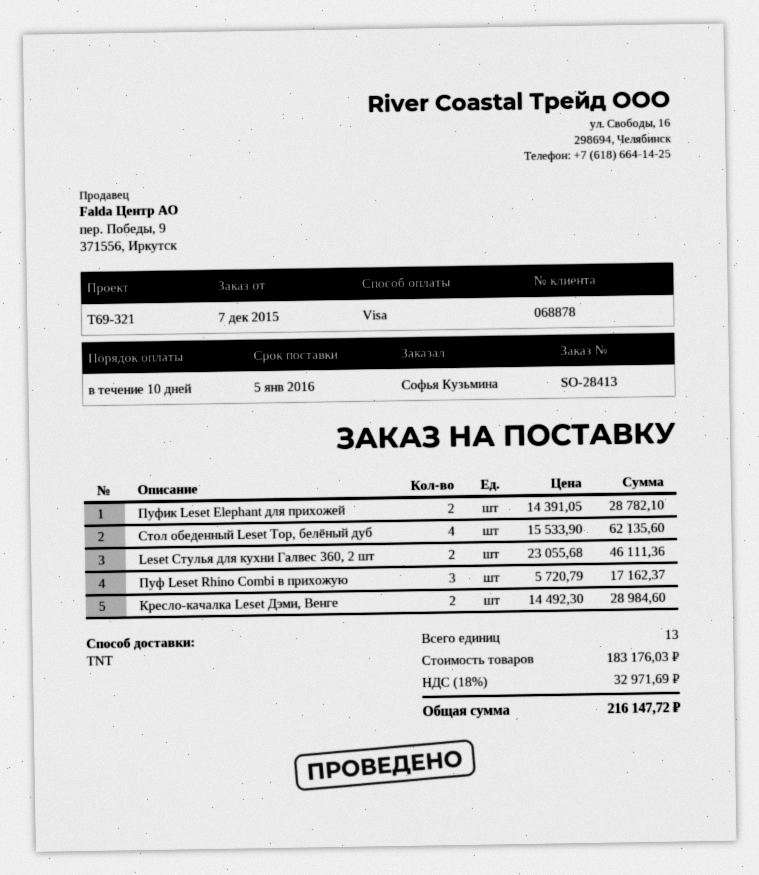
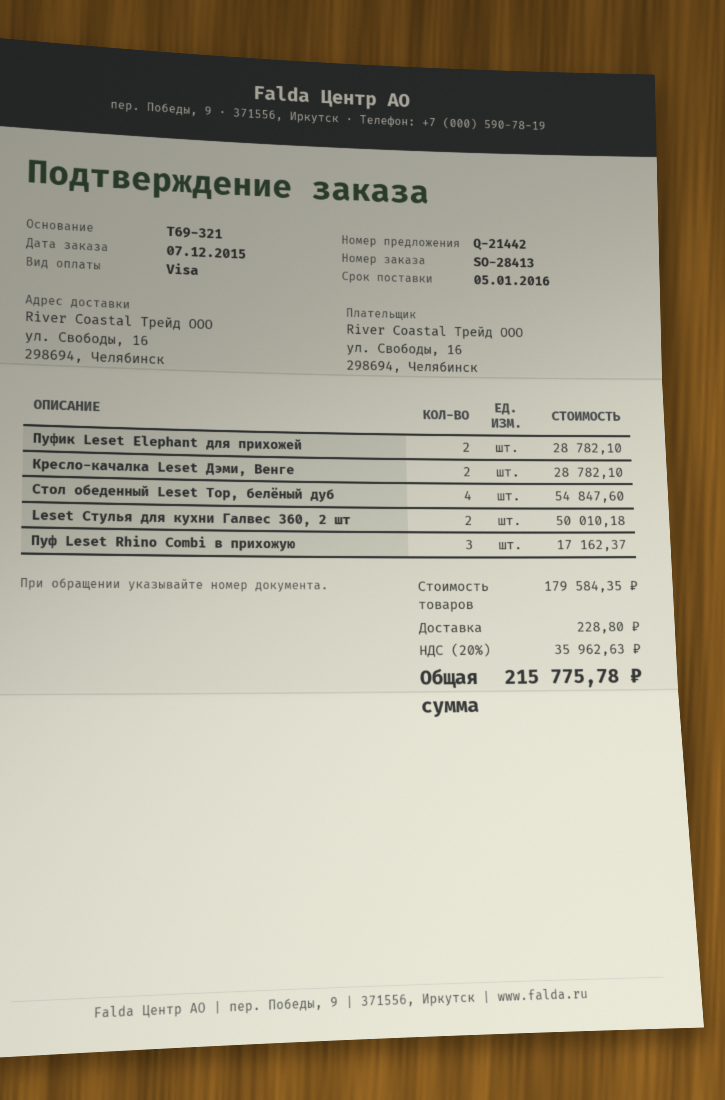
Стол обеденный Leset Тор, белёный дуб: 4 for 62135.60 -> 4 for 54847.60
Leset Стулья для кухни Галвес 360, 2 шт: 2 for 46111.36 -> 2 for 50010.18
Кресло-качалка Leset Дэми, Венге: 2 for 28984.60 -> 2 for 28782.10
subtotal: 183176.03 -> 179584.35
shipping: none -> 228.80
tax: 18% = 32971.69 -> 20% = 35962.63
total: 216147.72 -> 215775.78

